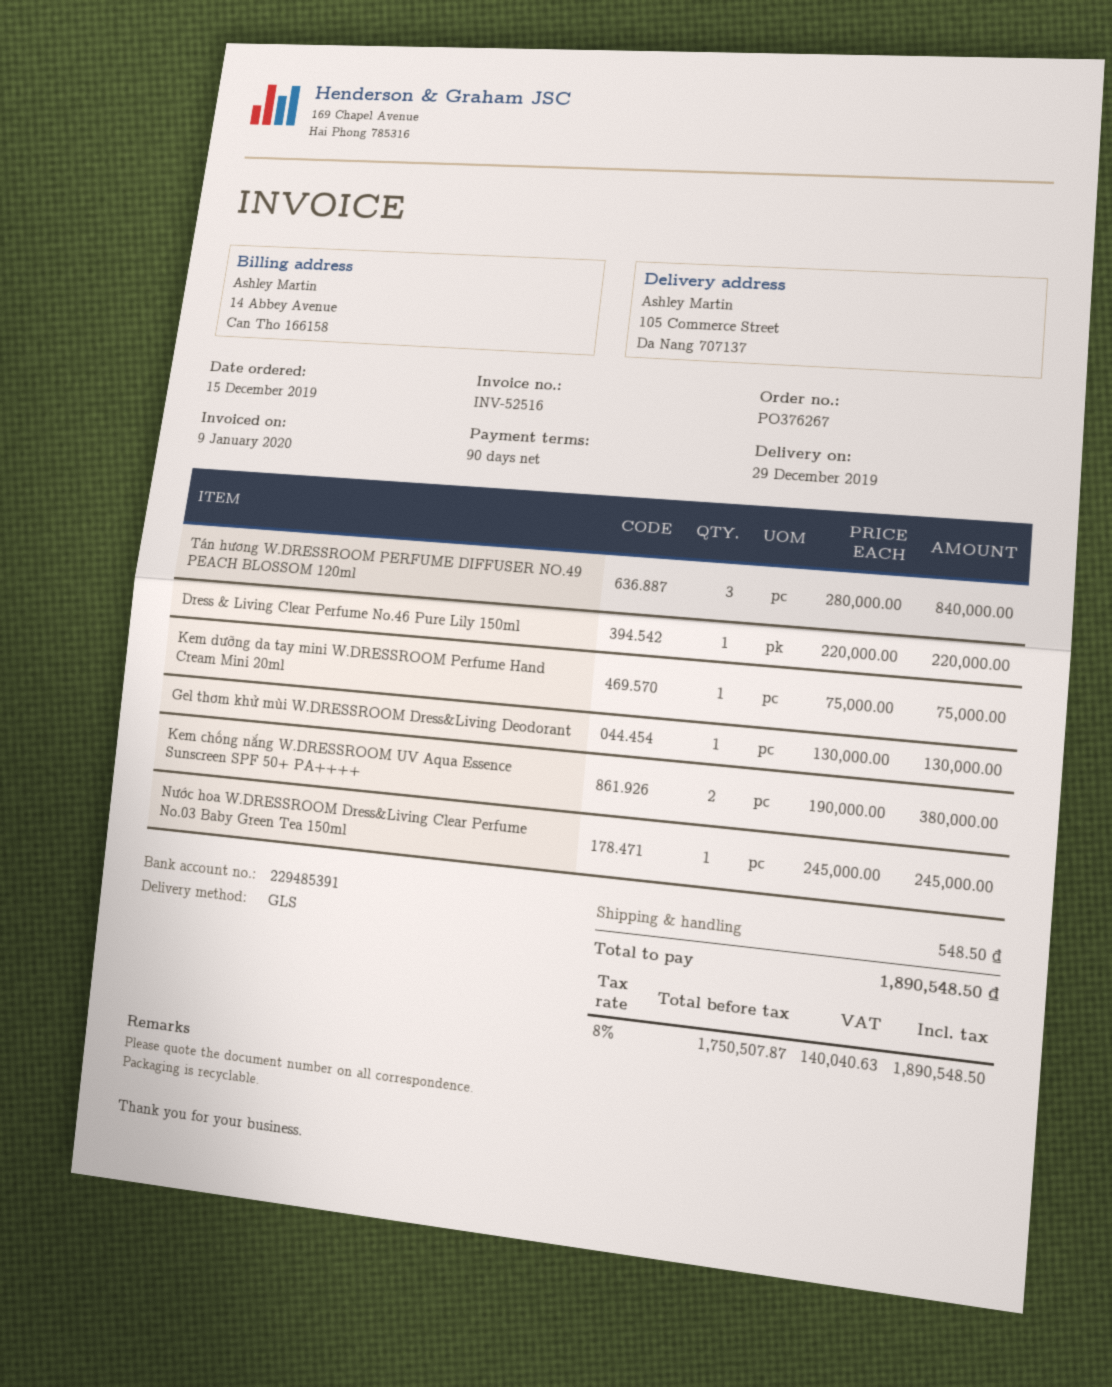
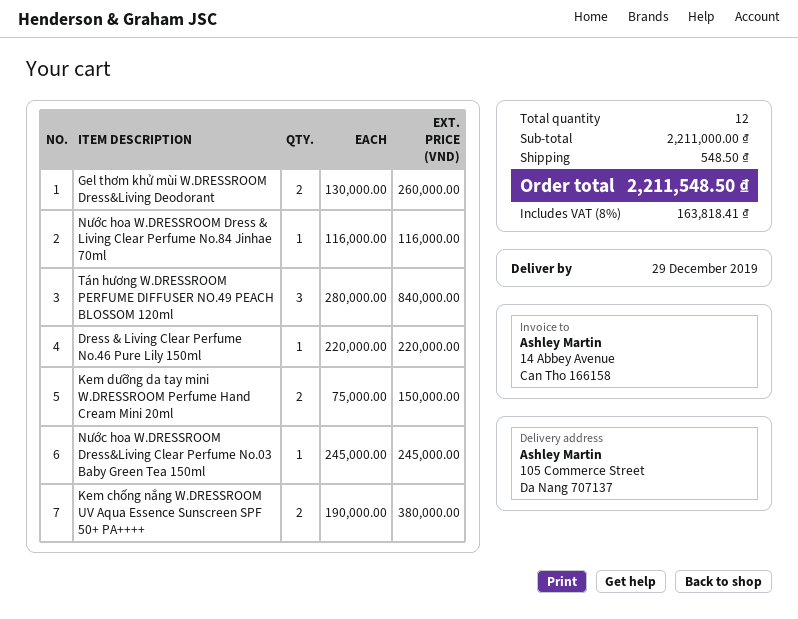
Kem dưỡng da tay mini W.DRESSROOM Perfume Hand Cream Mini 20ml: 1 x 75000.00 = 75000.00 -> 2 x 75000.00 = 150000.00
Gel thơm khử mùi W.DRESSROOM Dress&Living Deodorant: 1 x 130000.00 = 130000.00 -> 2 x 130000.00 = 260000.00
Nước hoa W.DRESSROOM Dress & Living Clear Perfume No.84 Jinhae 70ml: none -> 1 x 116000.00 = 116000.00
tax: 8% = 140040.63 -> 8% = 163818.41
total: 1890548.50 -> 2211548.50

